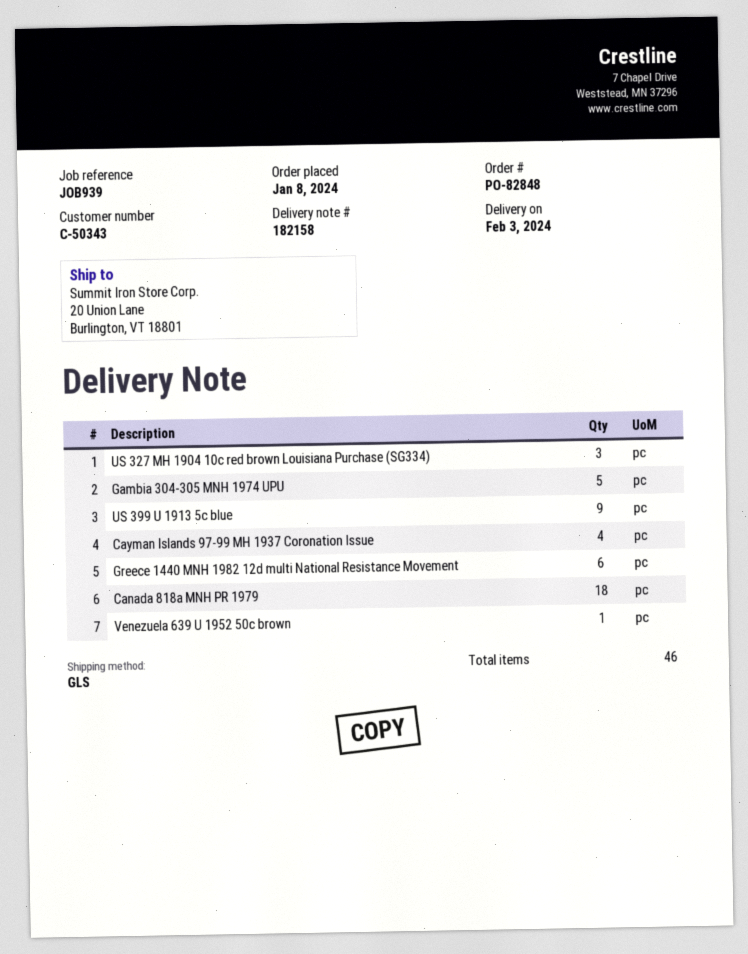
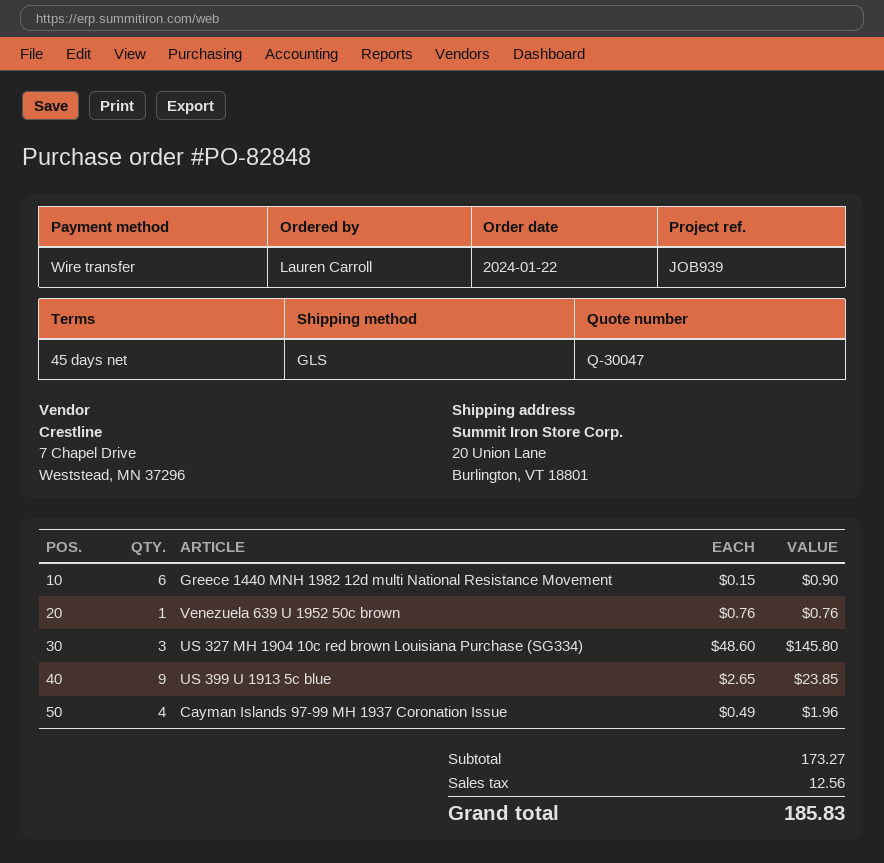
order date: 2024-01-08 -> 2024-01-22
Gambia 304-305 MNH 1974 UPU: 5 -> none
Canada 818a MNH PR 1979: 18 -> none

